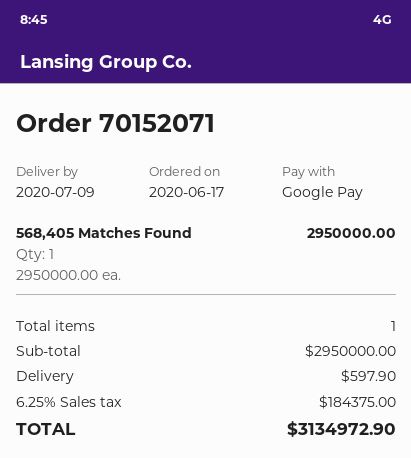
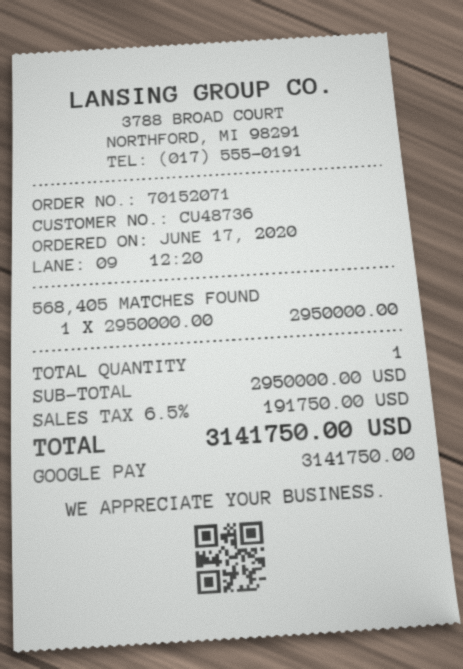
shipping: 597.90 -> none
tax: 6.25% = 184375.00 -> 6.5% = 191750.00
total: 3134972.90 -> 3141750.00

